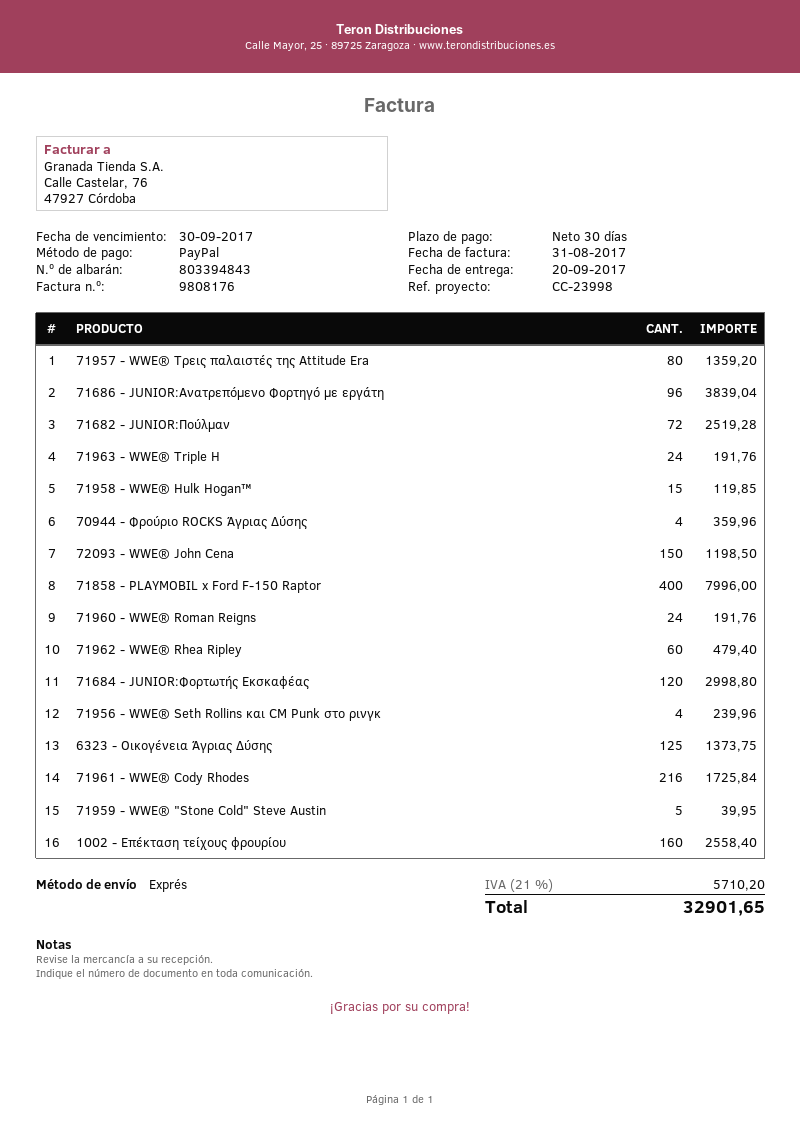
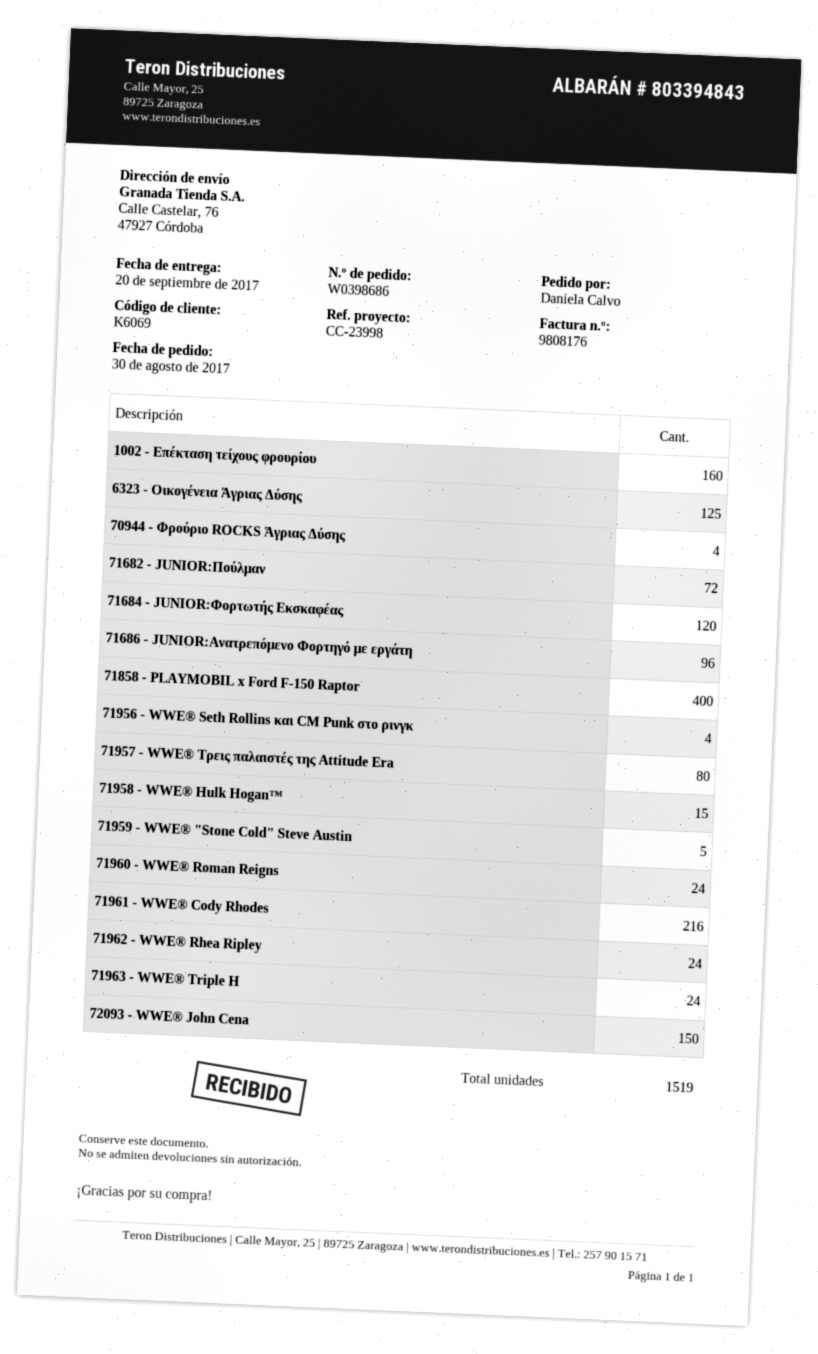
71962 - WWE® Rhea Ripley: 60 -> 24

